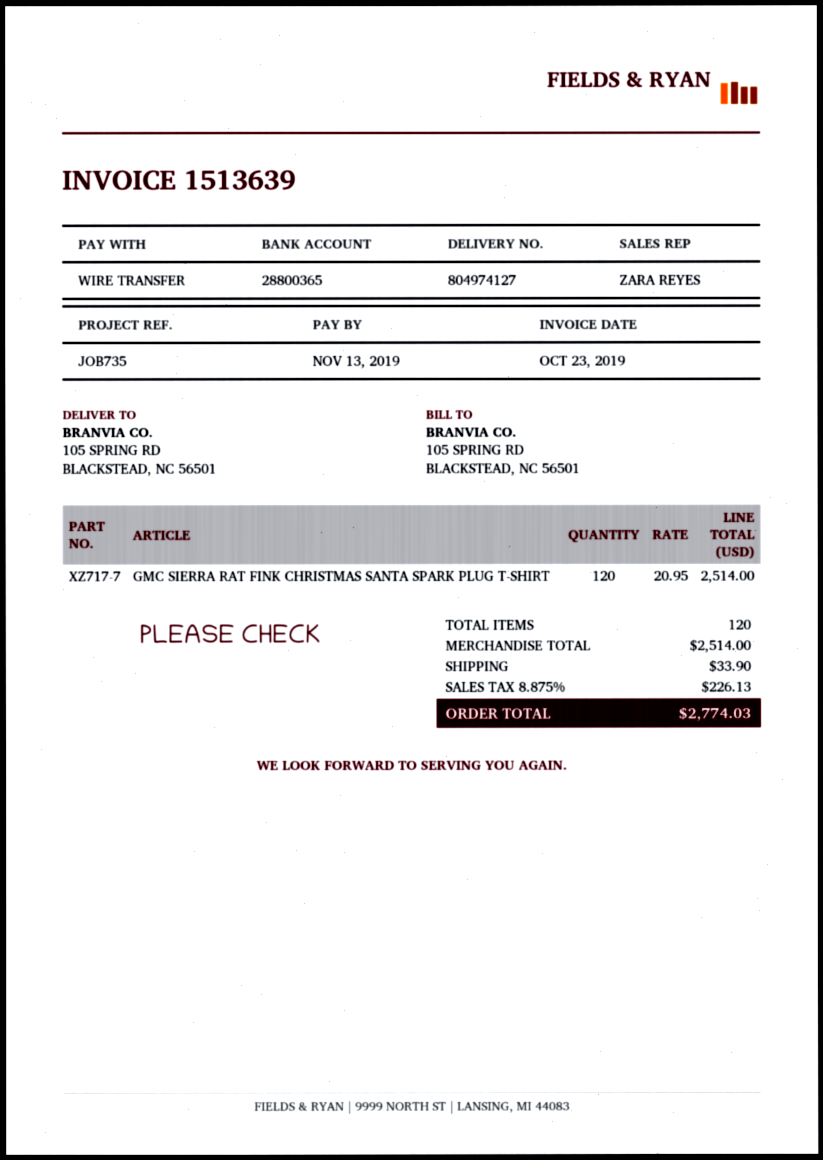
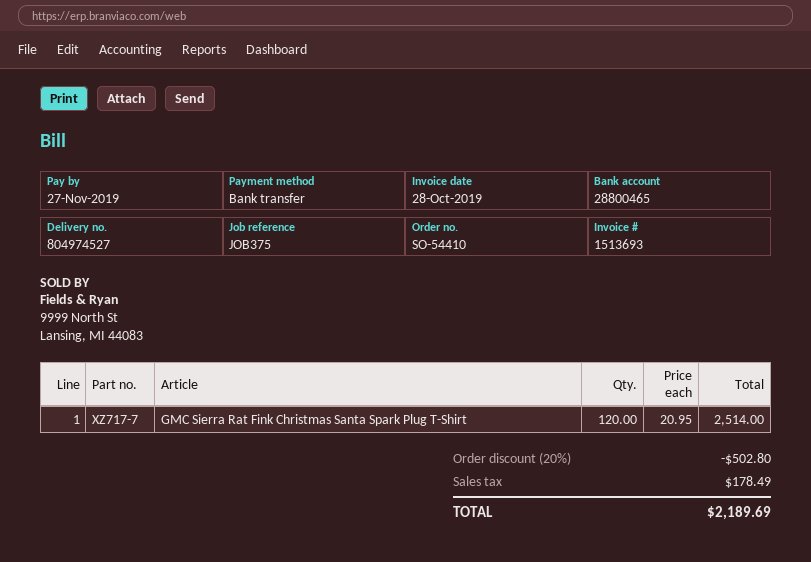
delivery note number: 804974127 -> 804974527
invoice number: 1513639 -> 1513693
invoice date: 2019-10-23 -> 2019-10-28
due date: 2019-11-13 -> 2019-11-27
reference: JOB735 -> JOB375
bank account: 28800365 -> 28800465
discount: none -> 20% = 502.80
shipping: 33.90 -> none
tax: 226.13 -> 178.49
total: 2774.03 -> 2189.69

